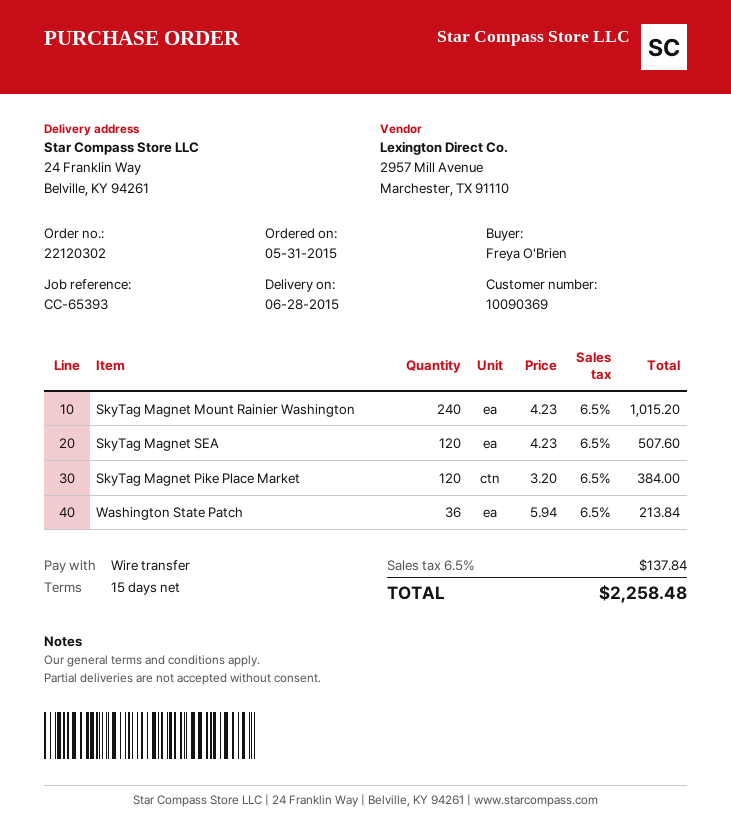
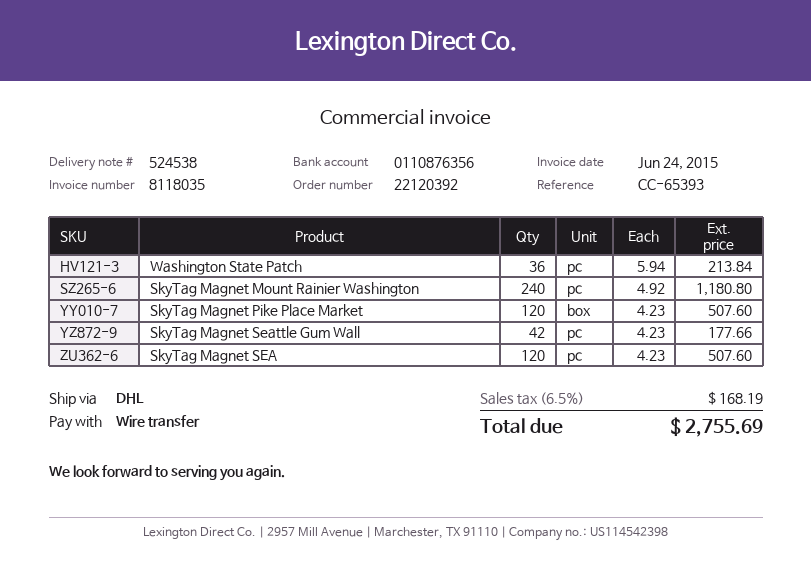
order number: 22120302 -> 22120392
SkyTag Magnet Mount Rainier Washington: 240 x 4.23 = 1015.20 -> 240 x 4.92 = 1180.80
SkyTag Magnet Pike Place Market: 120 x 3.20 = 384.00 -> 120 x 4.23 = 507.60
SkyTag Magnet Seattle Gum Wall: none -> 42 x 4.23 = 177.66
tax: 6.5% = 137.84 -> 6.5% = 168.19
total: 2258.48 -> 2755.69

